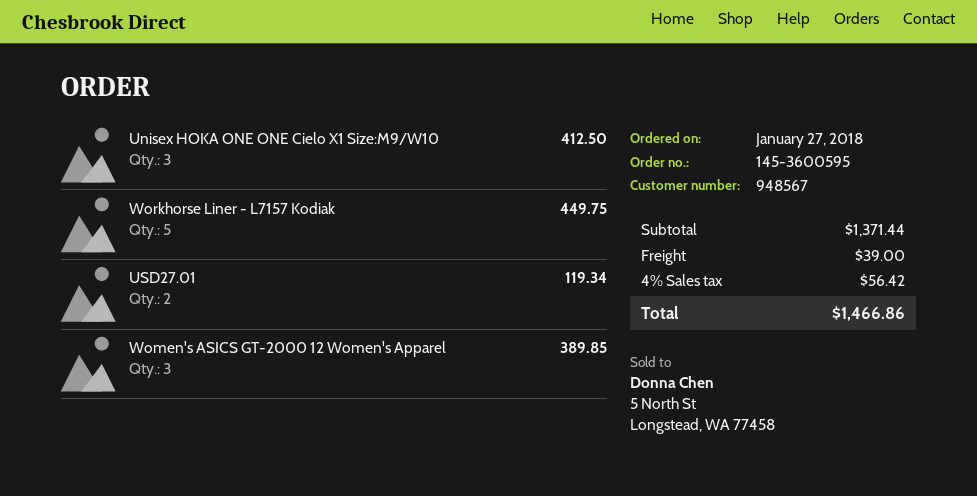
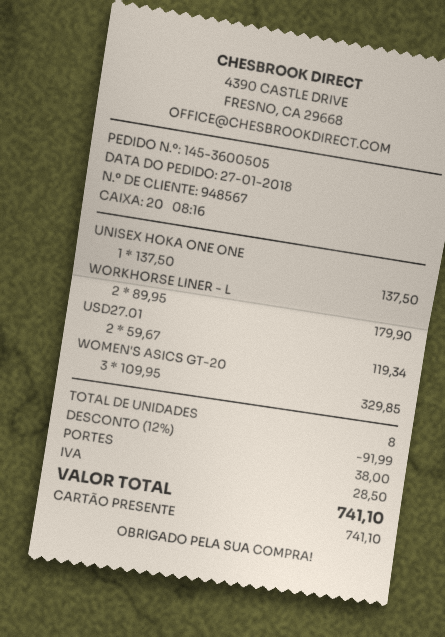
order number: 145-3600595 -> 145-3600505
Unisex HOKA ONE ONE Cielo X1 Size:M9/W10: 3 for 412.50 -> 1 for 137.50
Workhorse Liner - L7157 Kodiak: 5 for 449.75 -> 2 for 179.90
Women's ASICS GT-2000 12 Women's Apparel: 3 for 389.85 -> 3 for 329.85
discount: none -> 12% = 91.99
shipping: 39.00 -> 38.00
tax: 56.42 -> 28.50
total: 1466.86 -> 741.10

